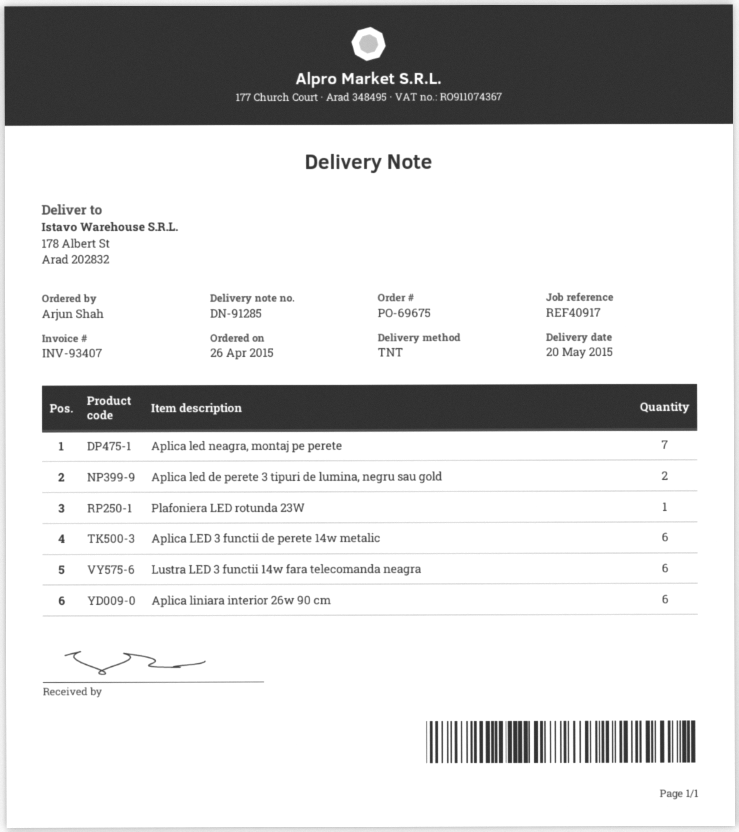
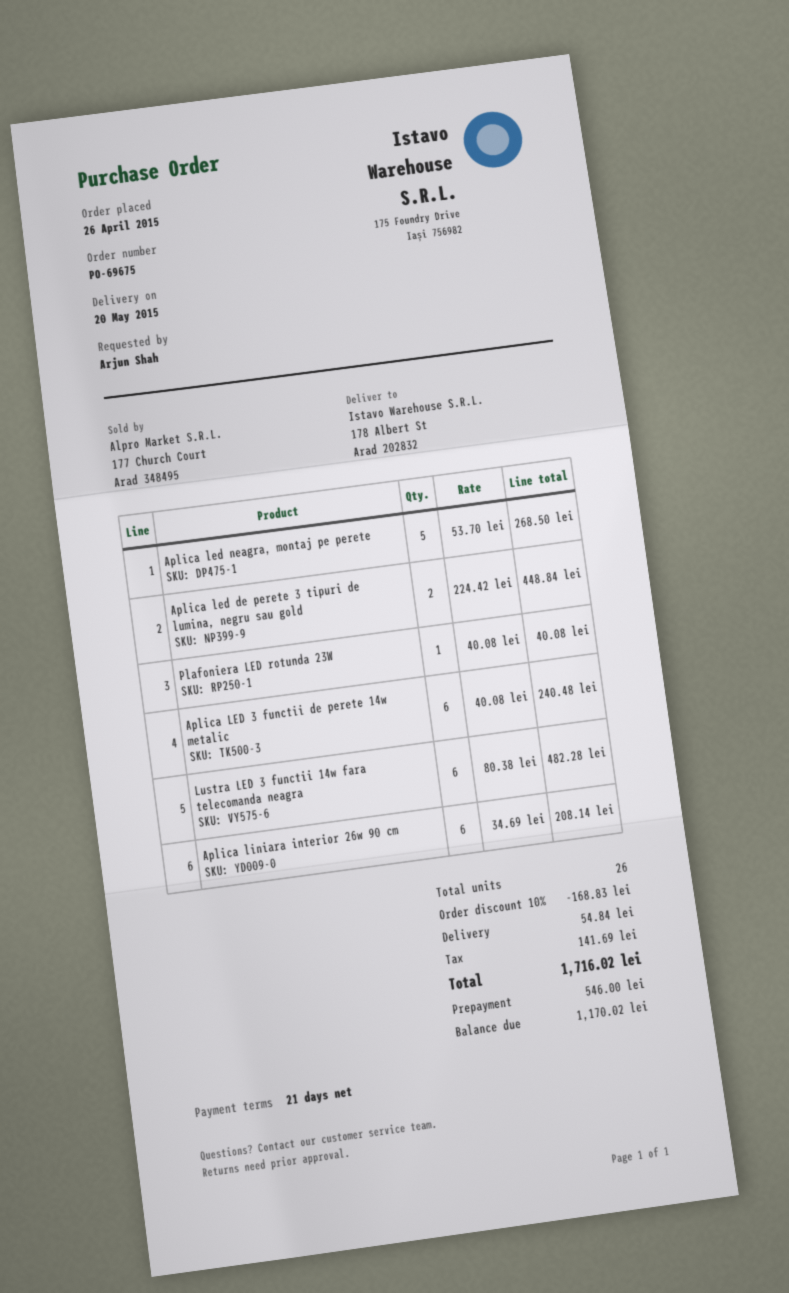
Aplica led neagra, montaj pe perete: 7 -> 5

